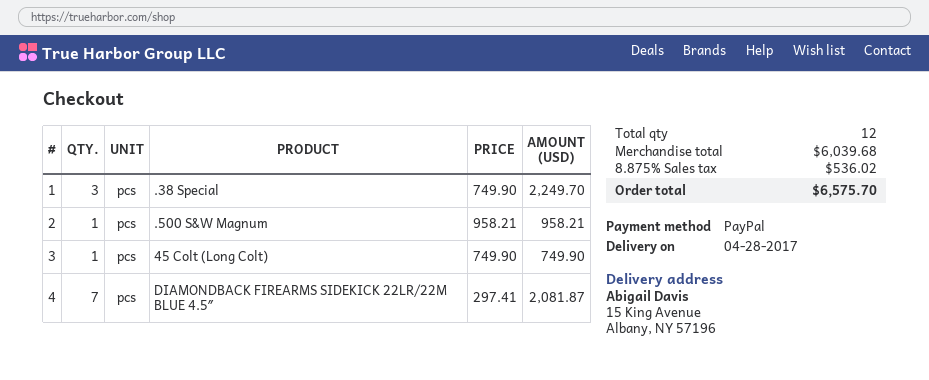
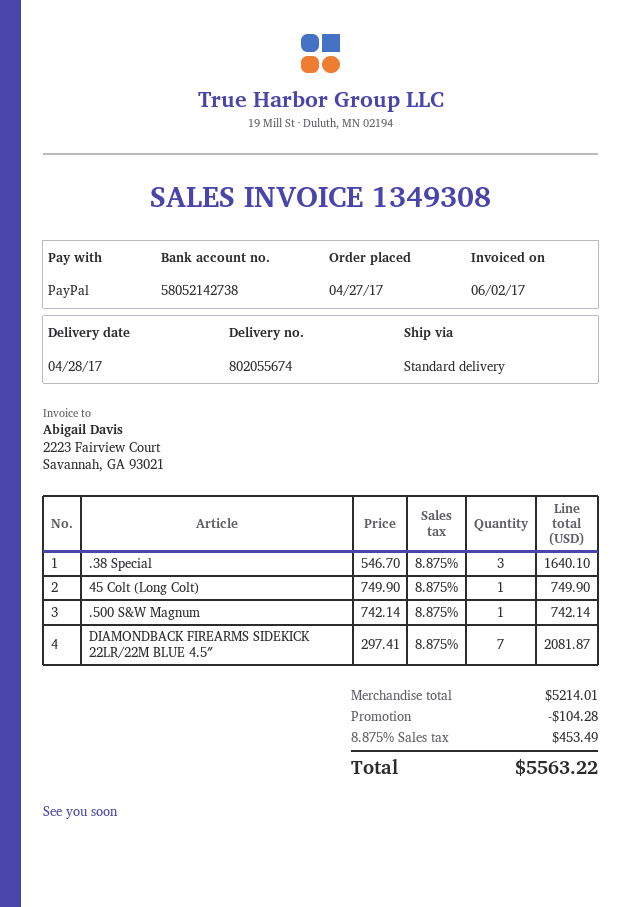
.38 Special: 3 x 749.90 = 2249.70 -> 3 x 546.70 = 1640.10
.500 S&W Magnum: 1 x 958.21 = 958.21 -> 1 x 742.14 = 742.14
subtotal: 6039.68 -> 5214.01
discount: none -> 104.28
tax: 8.875% = 536.02 -> 8.875% = 453.49
total: 6575.70 -> 5563.22

